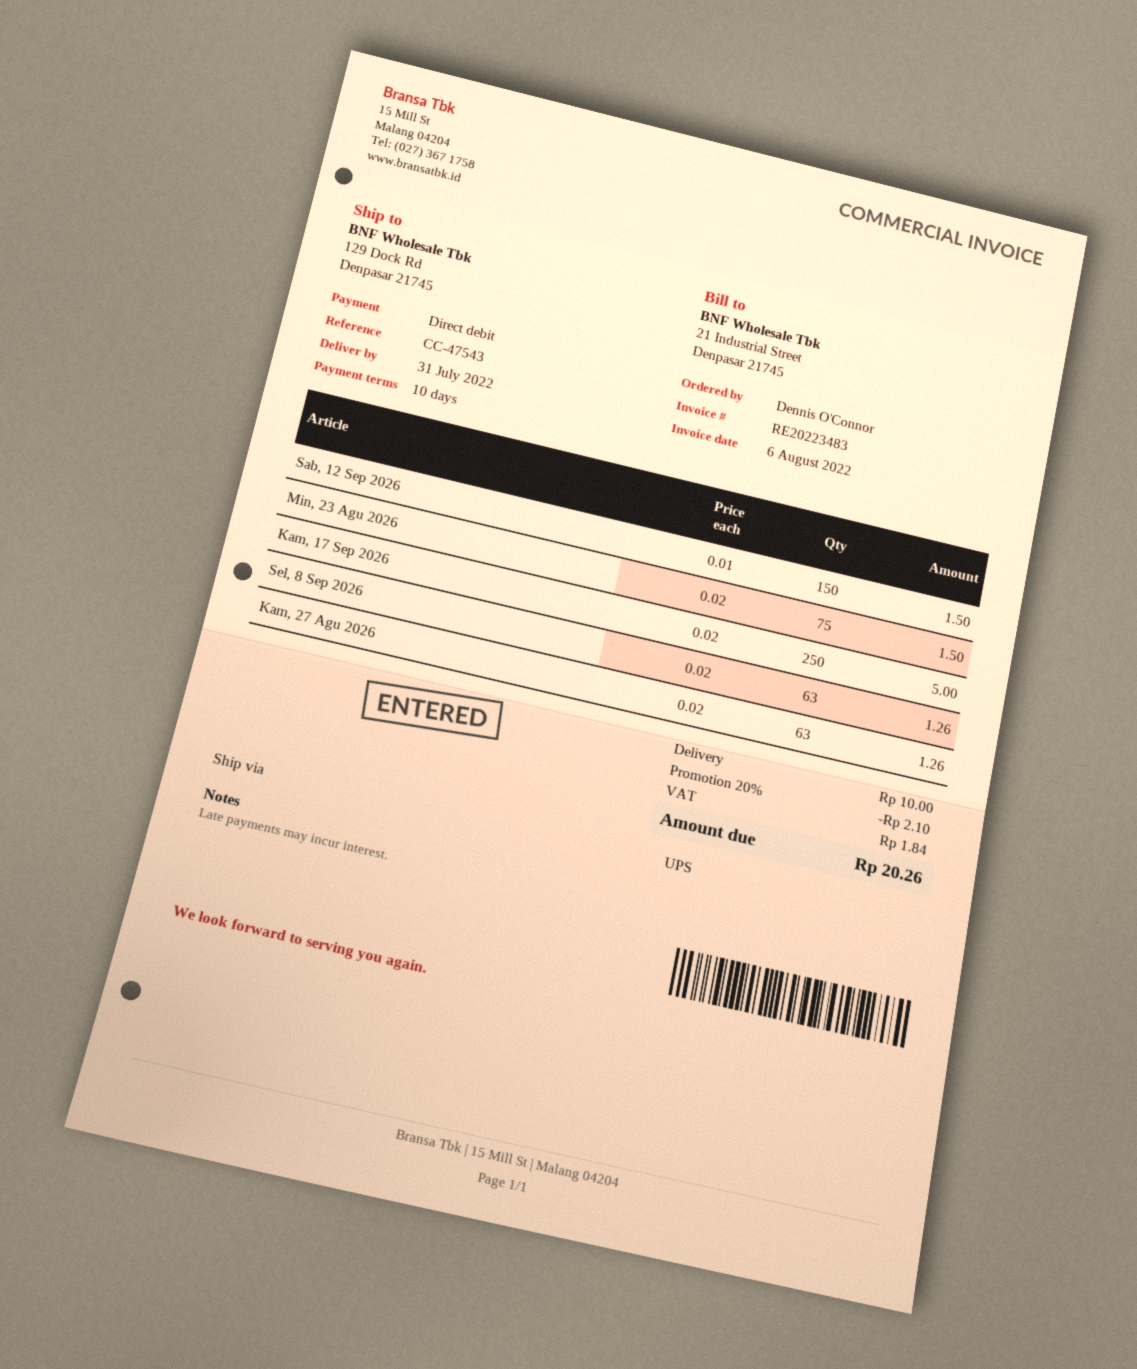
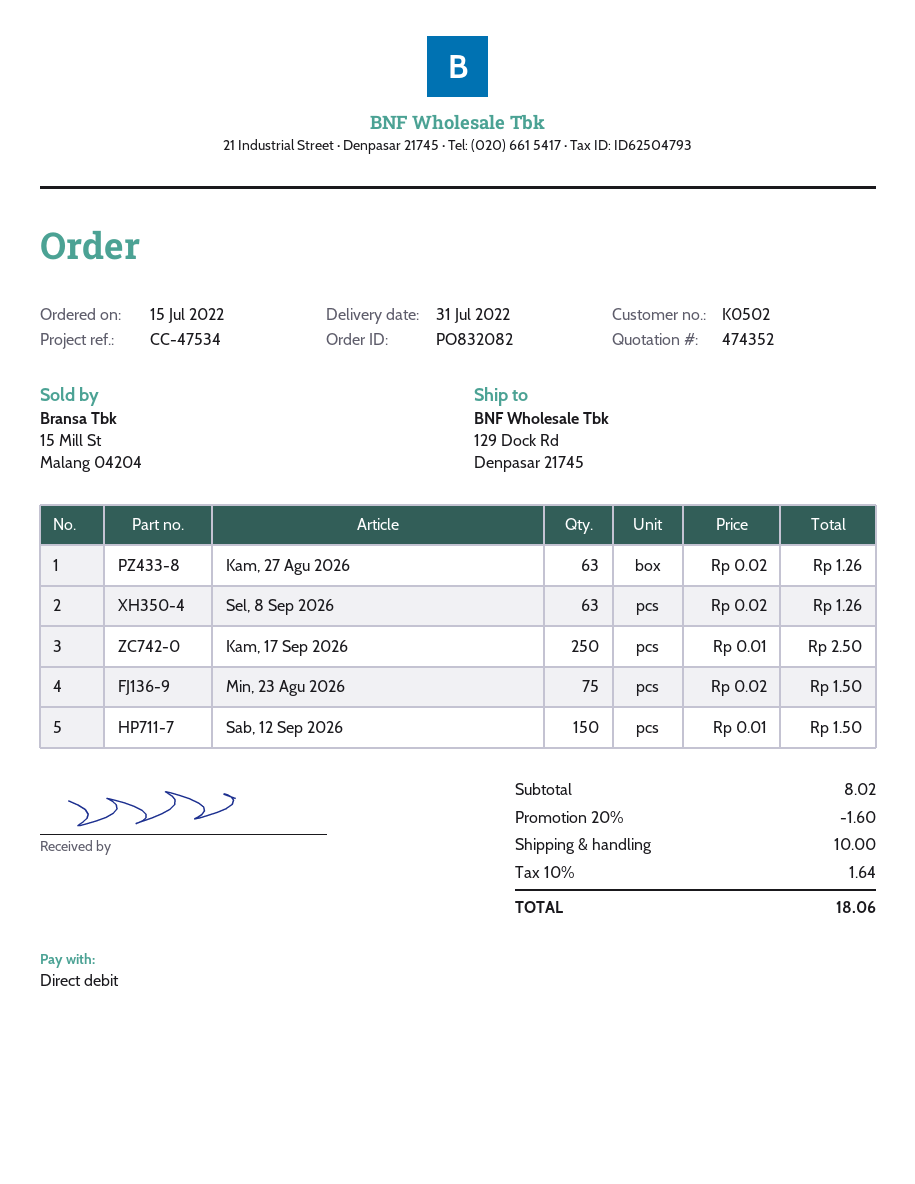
reference: CC-47543 -> CC-47534
Kam, 17 Sep 2026: 250 x 0.02 = 5.00 -> 250 x 0.01 = 2.50
discount: 20% = 2.10 -> 20% = 1.60
tax: 1.84 -> 1.64
total: 20.26 -> 18.06

